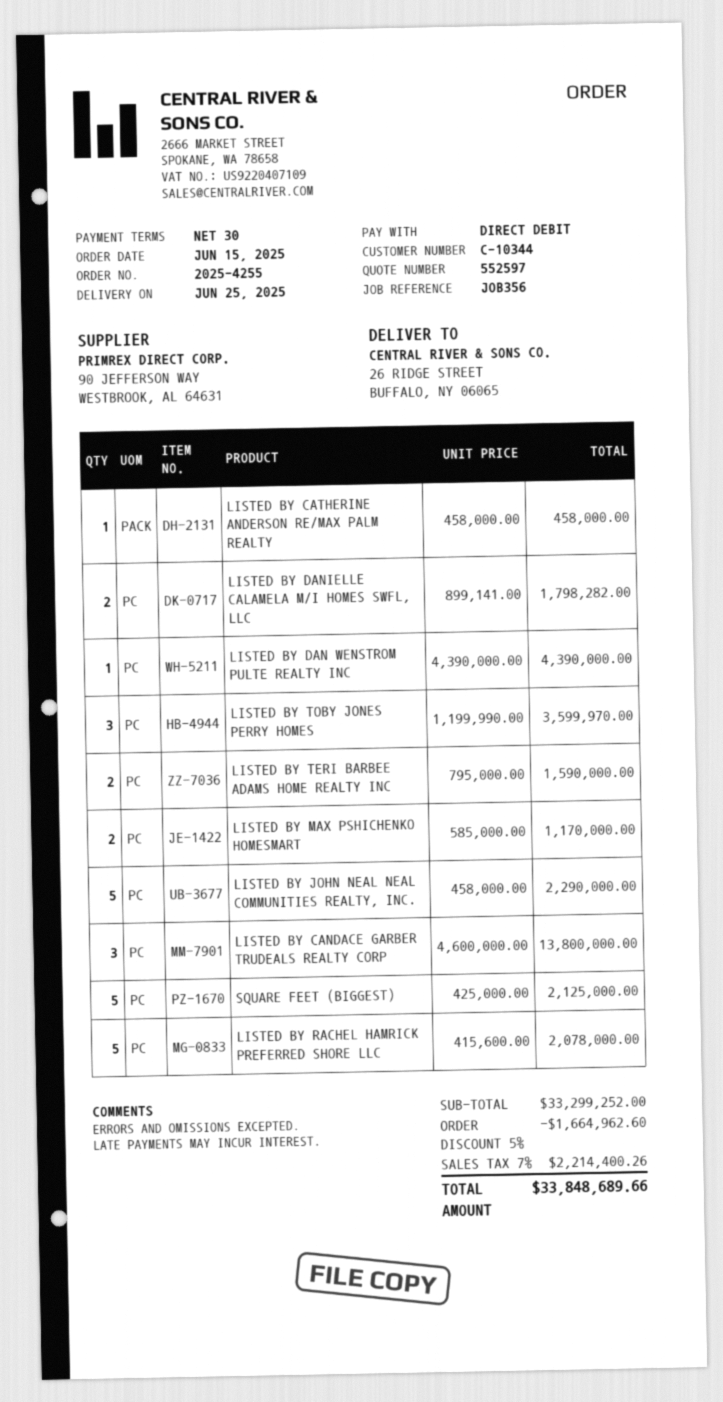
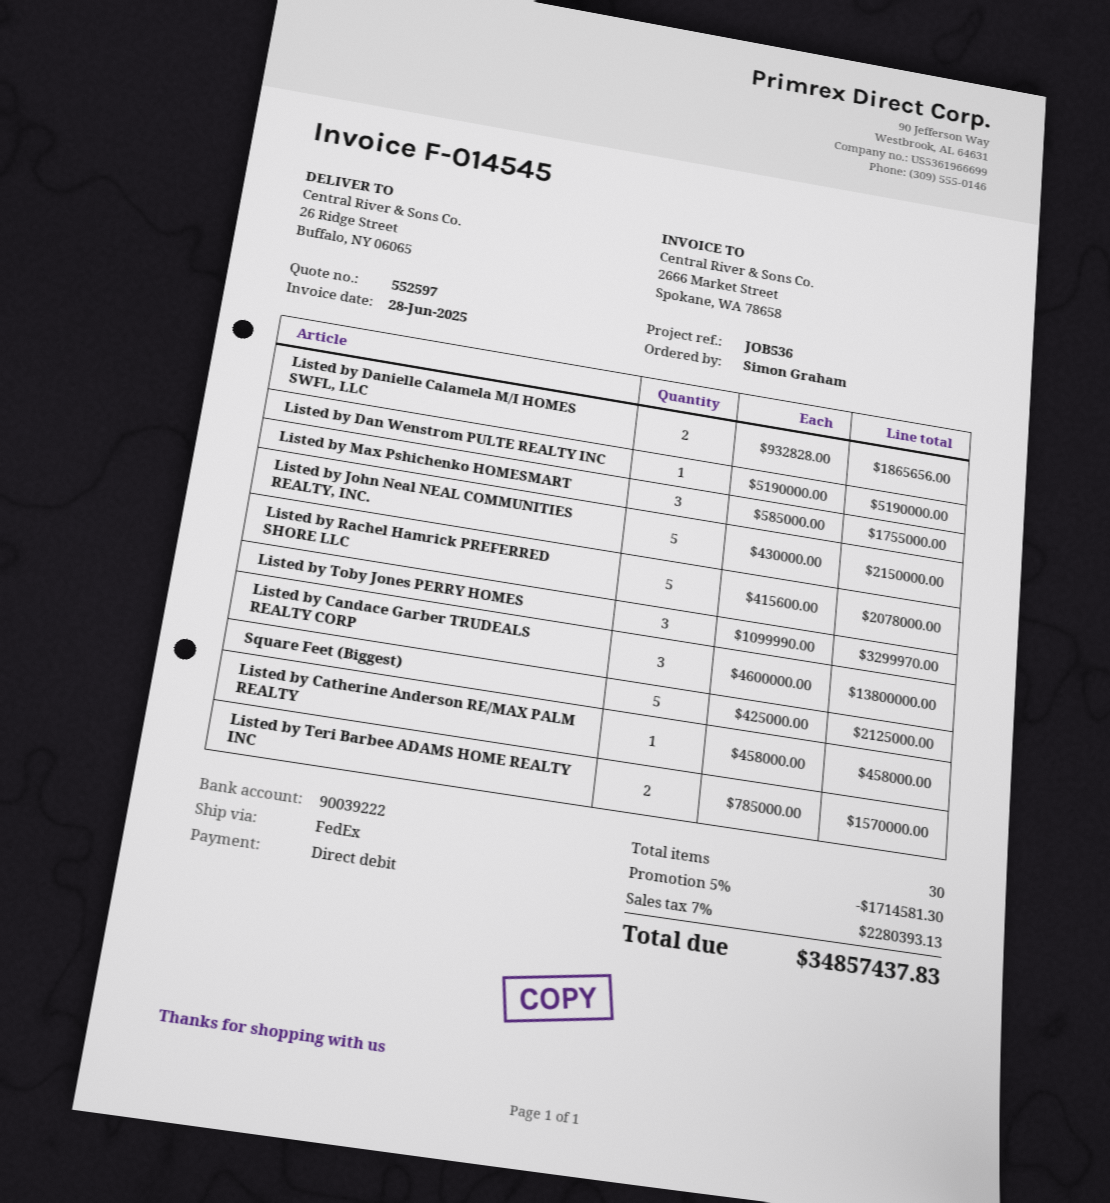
reference: JOB356 -> JOB536
LISTED BY DANIELLE CALAMELA M/I HOMES SWFL, LLC: 2 x 899141.00 = 1798282.00 -> 2 x 932828.00 = 1865656.00
LISTED BY DAN WENSTROM PULTE REALTY INC: 1 x 4390000.00 = 4390000.00 -> 1 x 5190000.00 = 5190000.00
LISTED BY TOBY JONES PERRY HOMES: 3 x 1199990.00 = 3599970.00 -> 3 x 1099990.00 = 3299970.00
LISTED BY TERI BARBEE ADAMS HOME REALTY INC: 2 x 795000.00 = 1590000.00 -> 2 x 785000.00 = 1570000.00
LISTED BY MAX PSHICHENKO HOMESMART: 2 x 585000.00 = 1170000.00 -> 3 x 585000.00 = 1755000.00
LISTED BY JOHN NEAL NEAL COMMUNITIES REALTY, INC.: 5 x 458000.00 = 2290000.00 -> 5 x 430000.00 = 2150000.00
discount: 5% = 1664962.60 -> 5% = 1714581.30
tax: 7% = 2214400.26 -> 7% = 2280393.13
total: 33848689.66 -> 34857437.83

